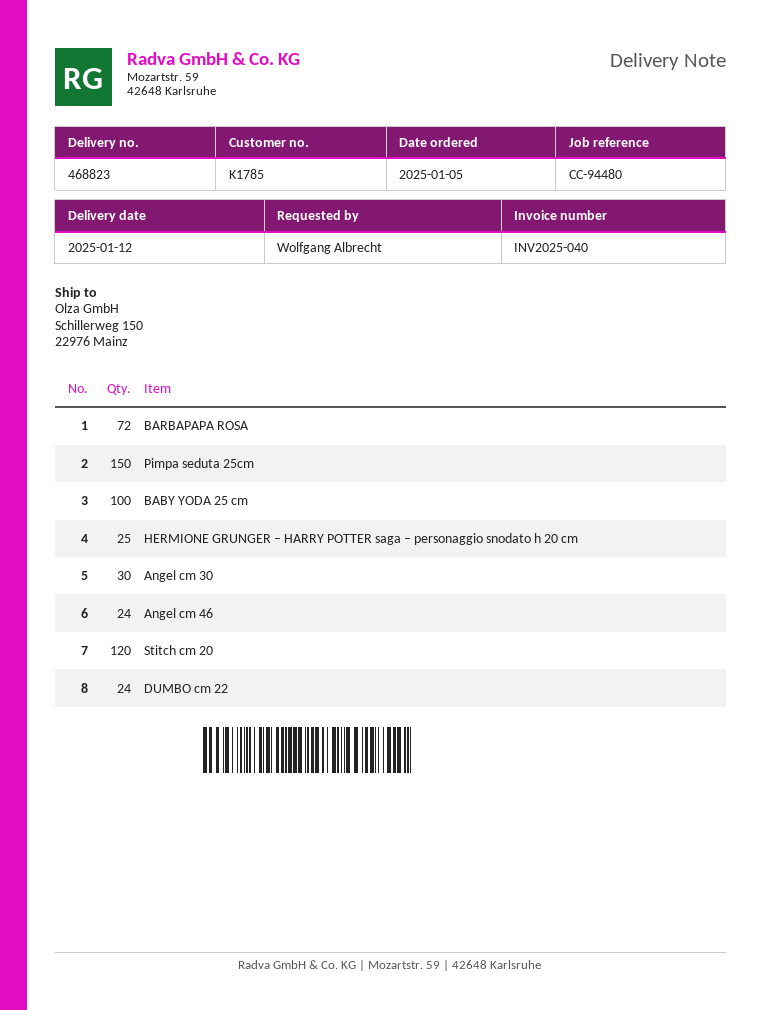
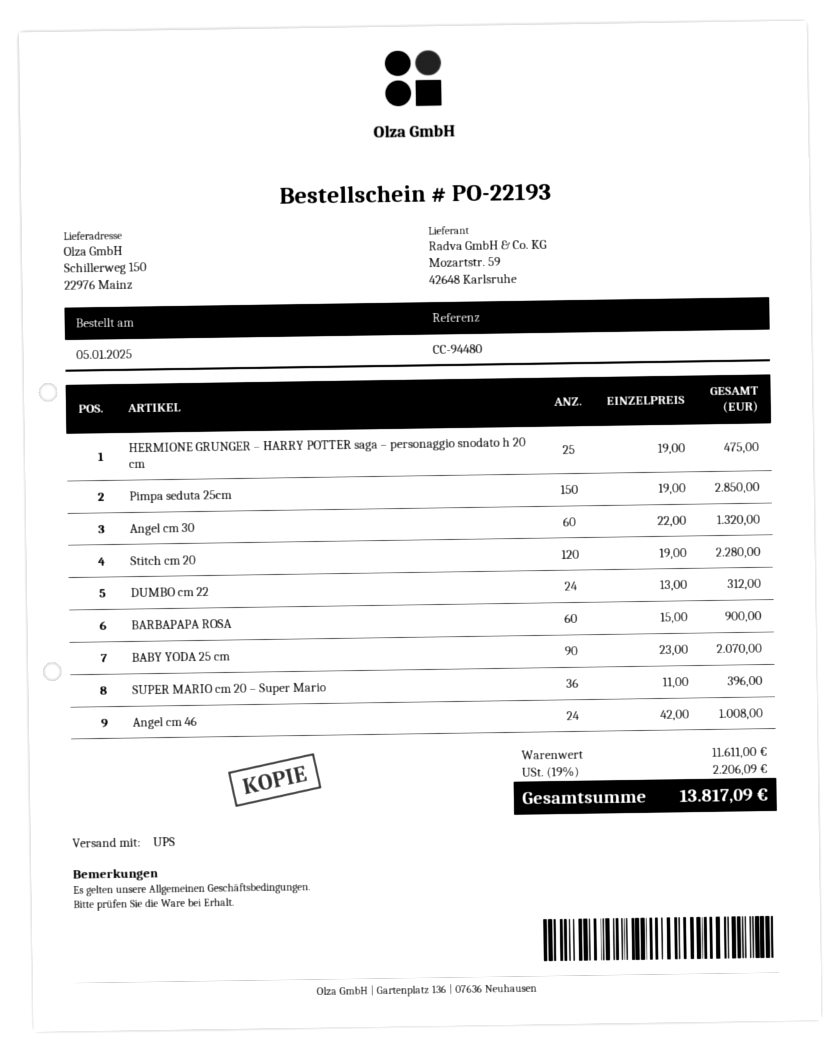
BARBAPAPA ROSA: 72 -> 60
BABY YODA 25 cm: 100 -> 90
Angel cm 30: 30 -> 60
SUPER MARIO cm 20 – Super Mario: none -> 36

